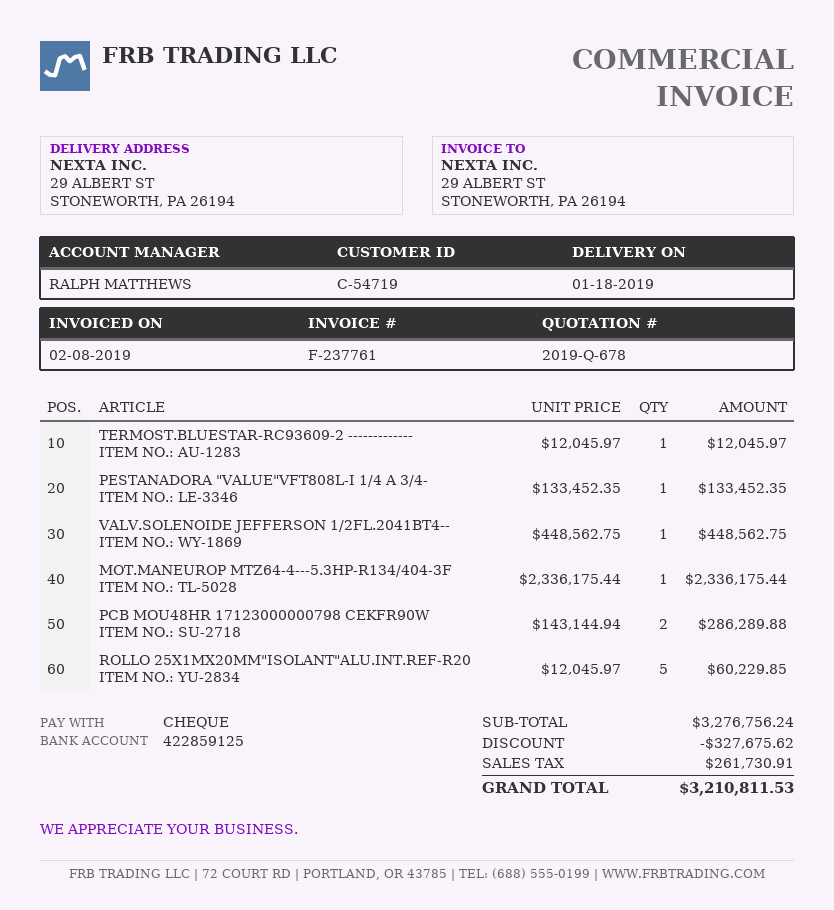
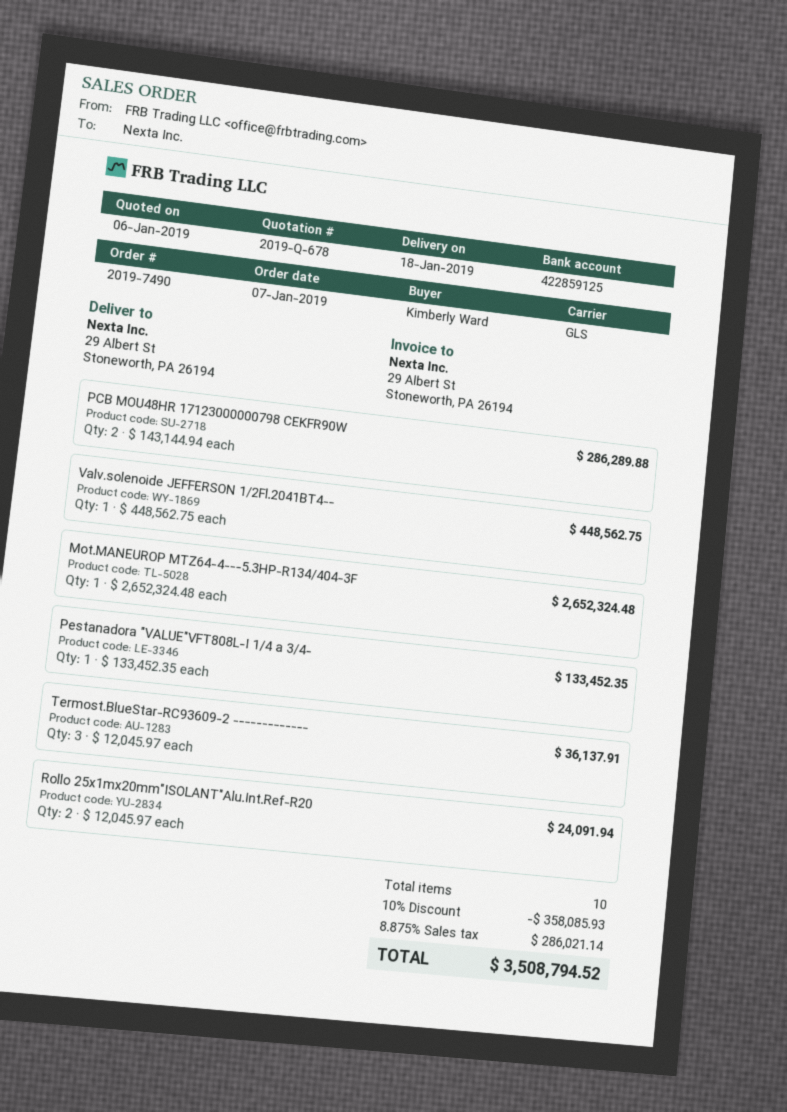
TERMOST.BLUESTAR-RC93609-2 -------------: 1 x 12045.97 = 12045.97 -> 3 x 12045.97 = 36137.91
MOT.MANEUROP MTZ64-4---5.3HP-R134/404-3F: 1 x 2336175.44 = 2336175.44 -> 1 x 2652324.48 = 2652324.48
ROLLO 25X1MX20MM"ISOLANT"ALU.INT.REF-R20: 5 x 12045.97 = 60229.85 -> 2 x 12045.97 = 24091.94
discount: 327675.62 -> 358085.93
tax: 261730.91 -> 286021.14
total: 3210811.53 -> 3508794.52

